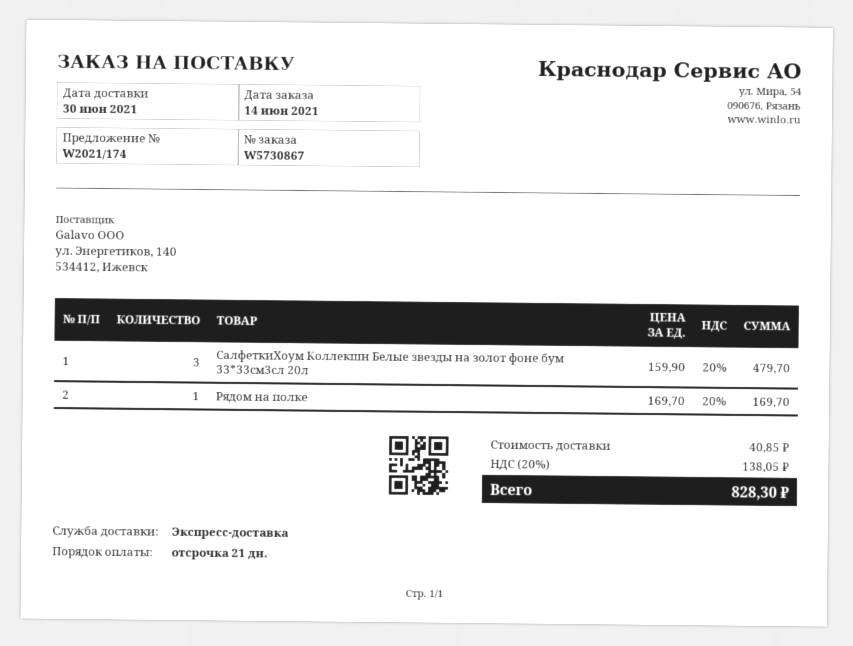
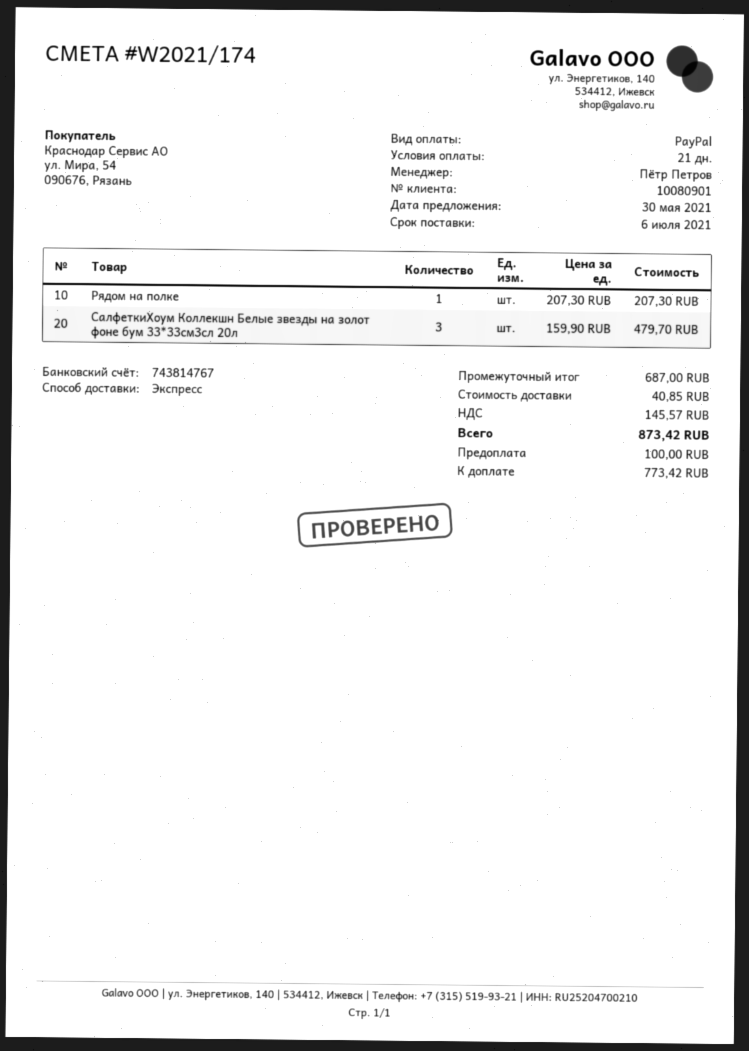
delivery date: 2021-06-30 -> 2021-07-06
Рядом на полке: 1 x 169.70 = 169.70 -> 1 x 207.30 = 207.30
tax: 138.05 -> 145.57
total: 828.30 -> 873.42

